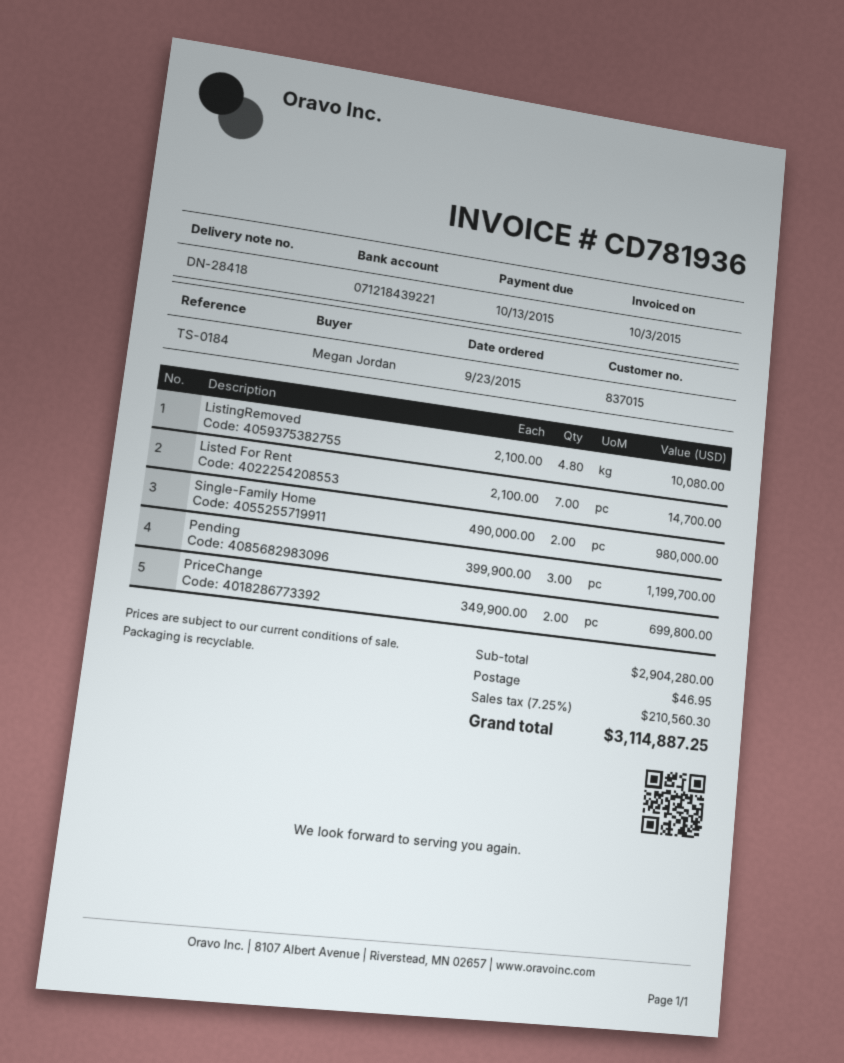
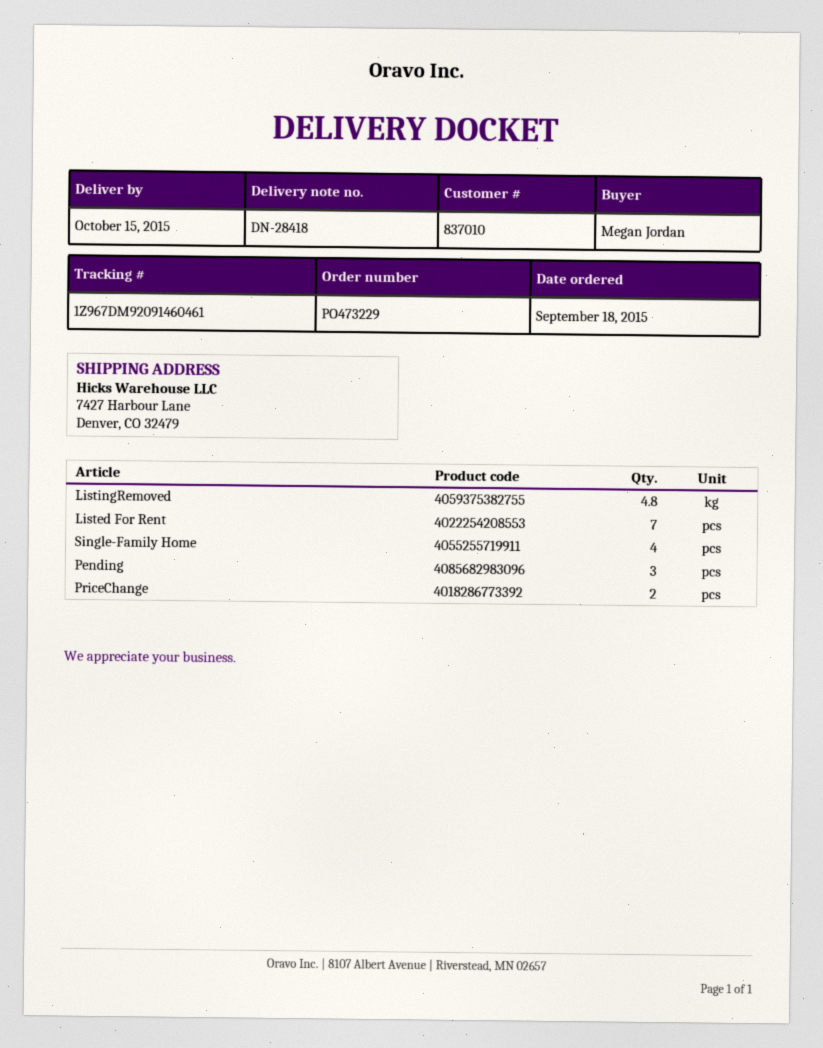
order date: 2015-09-23 -> 2015-09-18
customer number: 837015 -> 837010
Single-Family Home: 2 -> 4

